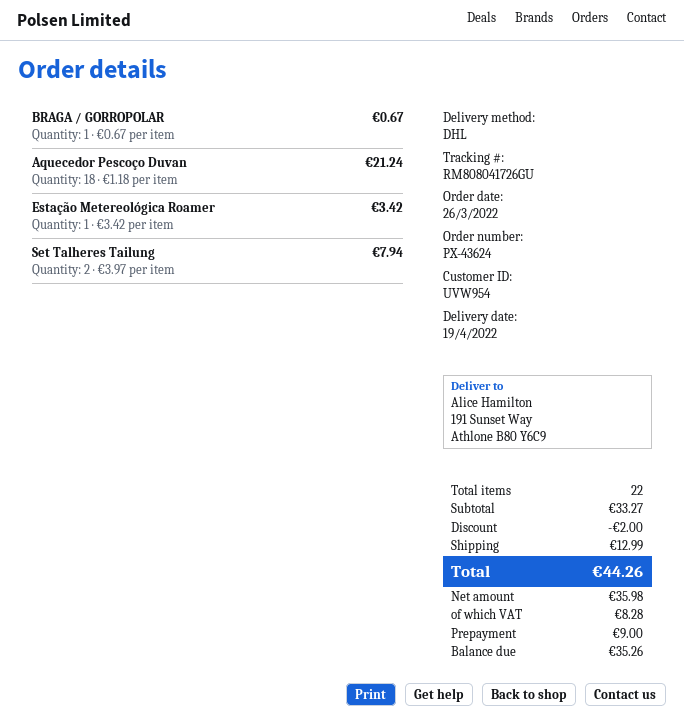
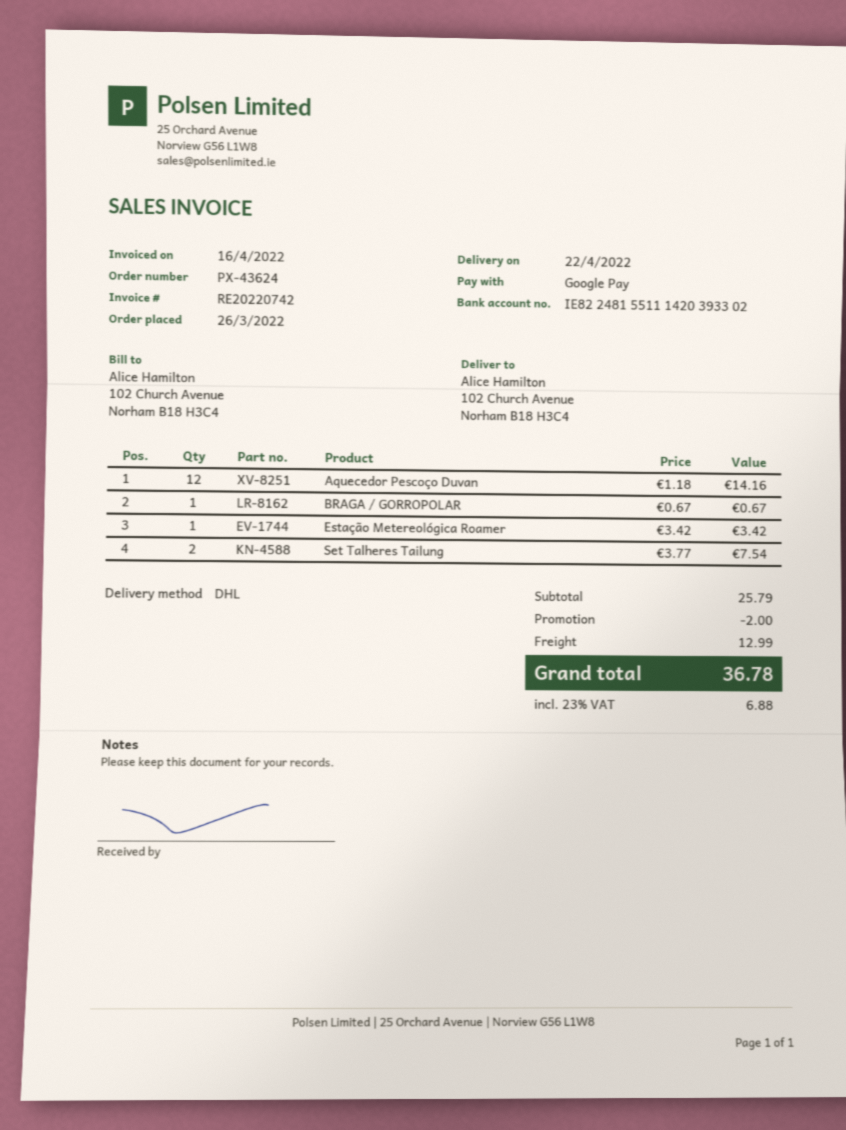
delivery date: 2022-04-19 -> 2022-04-22
ship to: 191 Sunset Way, Athlone B80 Y6C9 -> 102 Church Avenue, Norham B18 H3C4
Aquecedor Pescoço Duvan: 18 x 1.18 = 21.24 -> 12 x 1.18 = 14.16
Set Talheres Tailung: 2 x 3.97 = 7.94 -> 2 x 3.77 = 7.54
subtotal: 33.27 -> 25.79
tax: 8.28 -> 6.88
total: 44.26 -> 36.78

